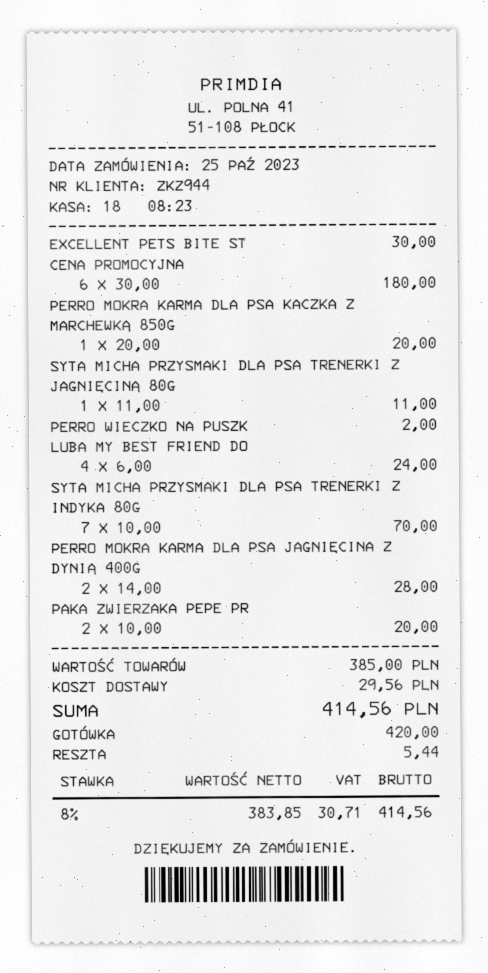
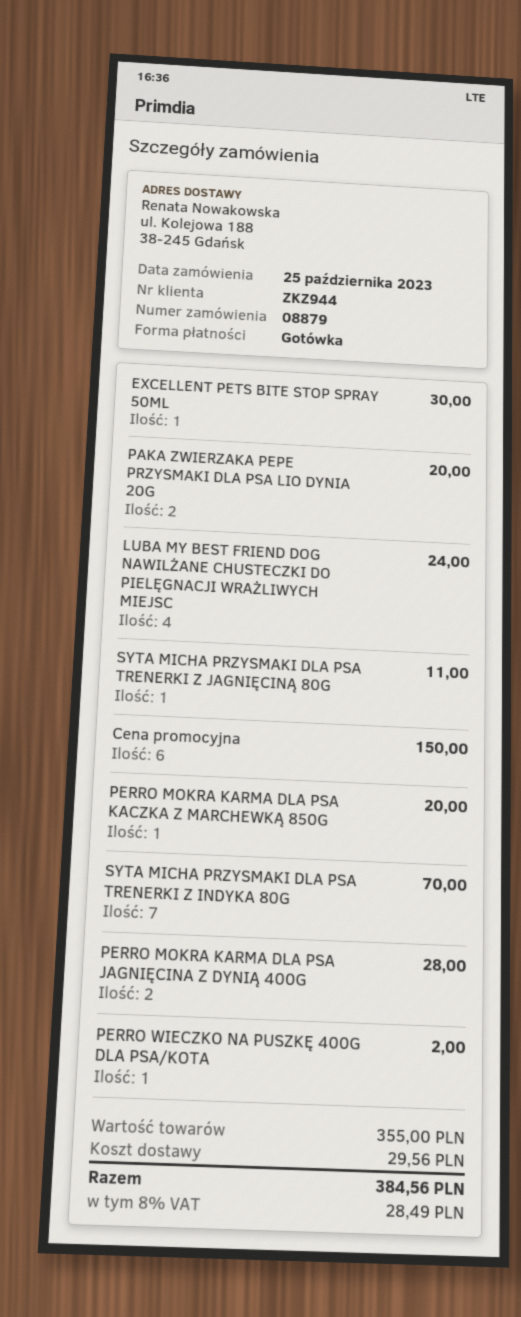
CENA PROMOCYJNA: 6 for 180.00 -> 6 for 150.00
subtotal: 385.00 -> 355.00
tax: 8% = 30.71 -> 8% = 28.49
total: 414.56 -> 384.56

